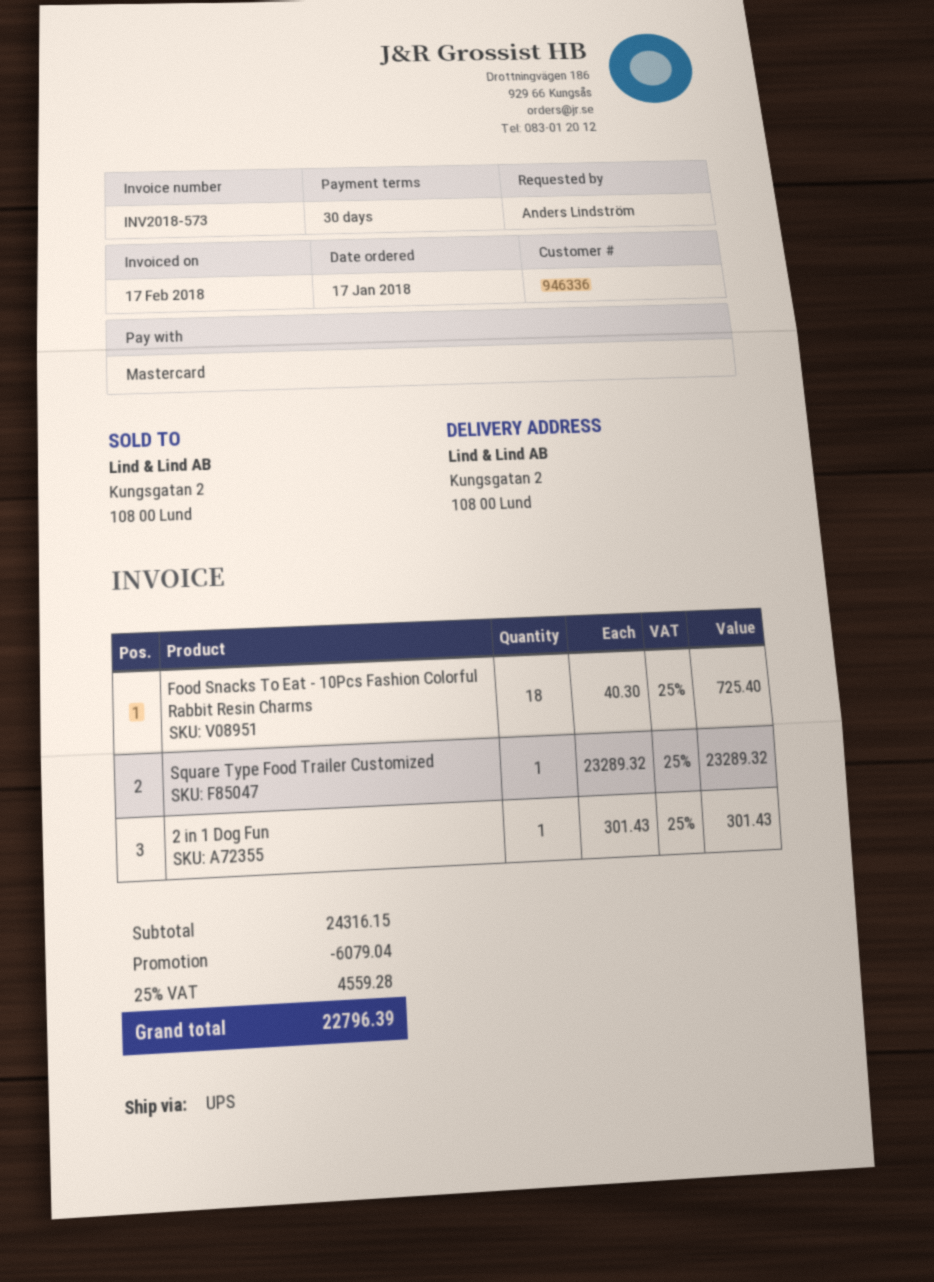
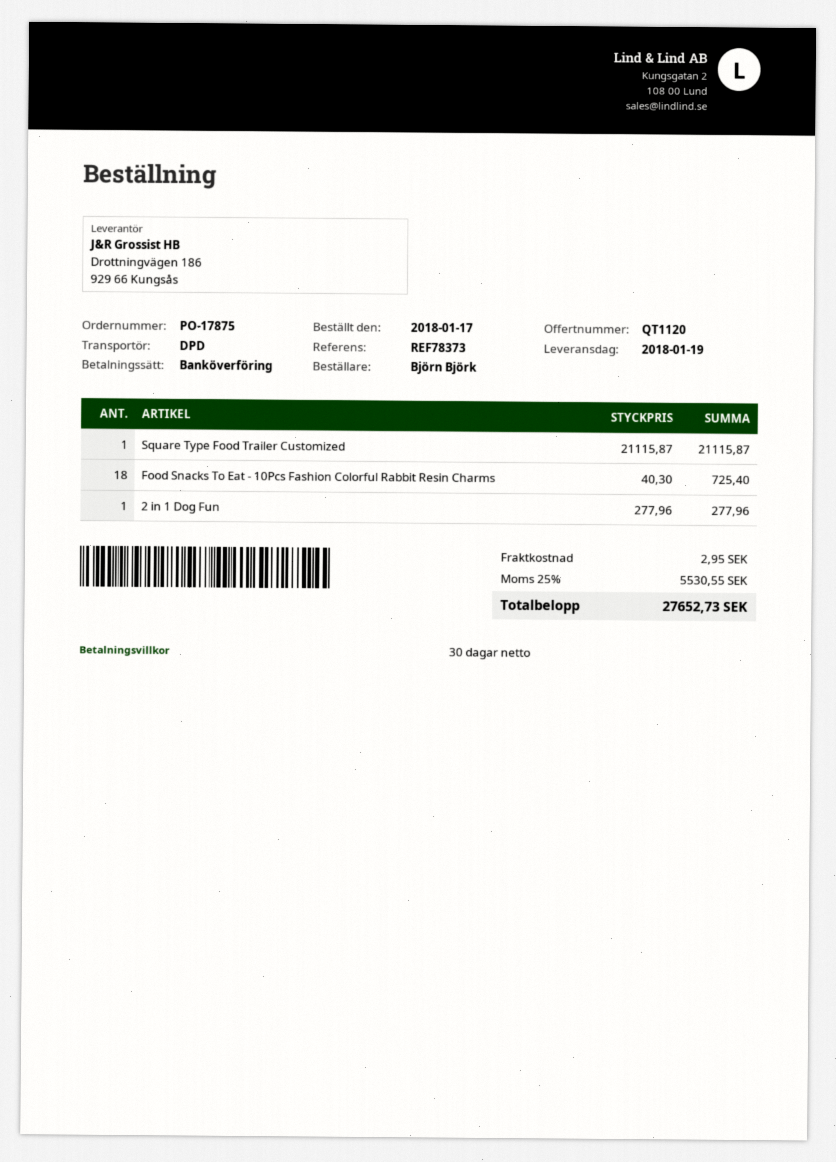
ordered by: Anders Lindström -> Björn Björk
payment method: Mastercard -> bank transfer
shipping method: UPS -> DPD
Square Type Food Trailer Customized: 1 x 23289.32 = 23289.32 -> 1 x 21115.87 = 21115.87
2 in 1 Dog Fun: 1 x 301.43 = 301.43 -> 1 x 277.96 = 277.96
discount: 6079.04 -> none
shipping: none -> 2.95
tax: 25% = 4559.28 -> 25% = 5530.55
total: 22796.39 -> 27652.73

